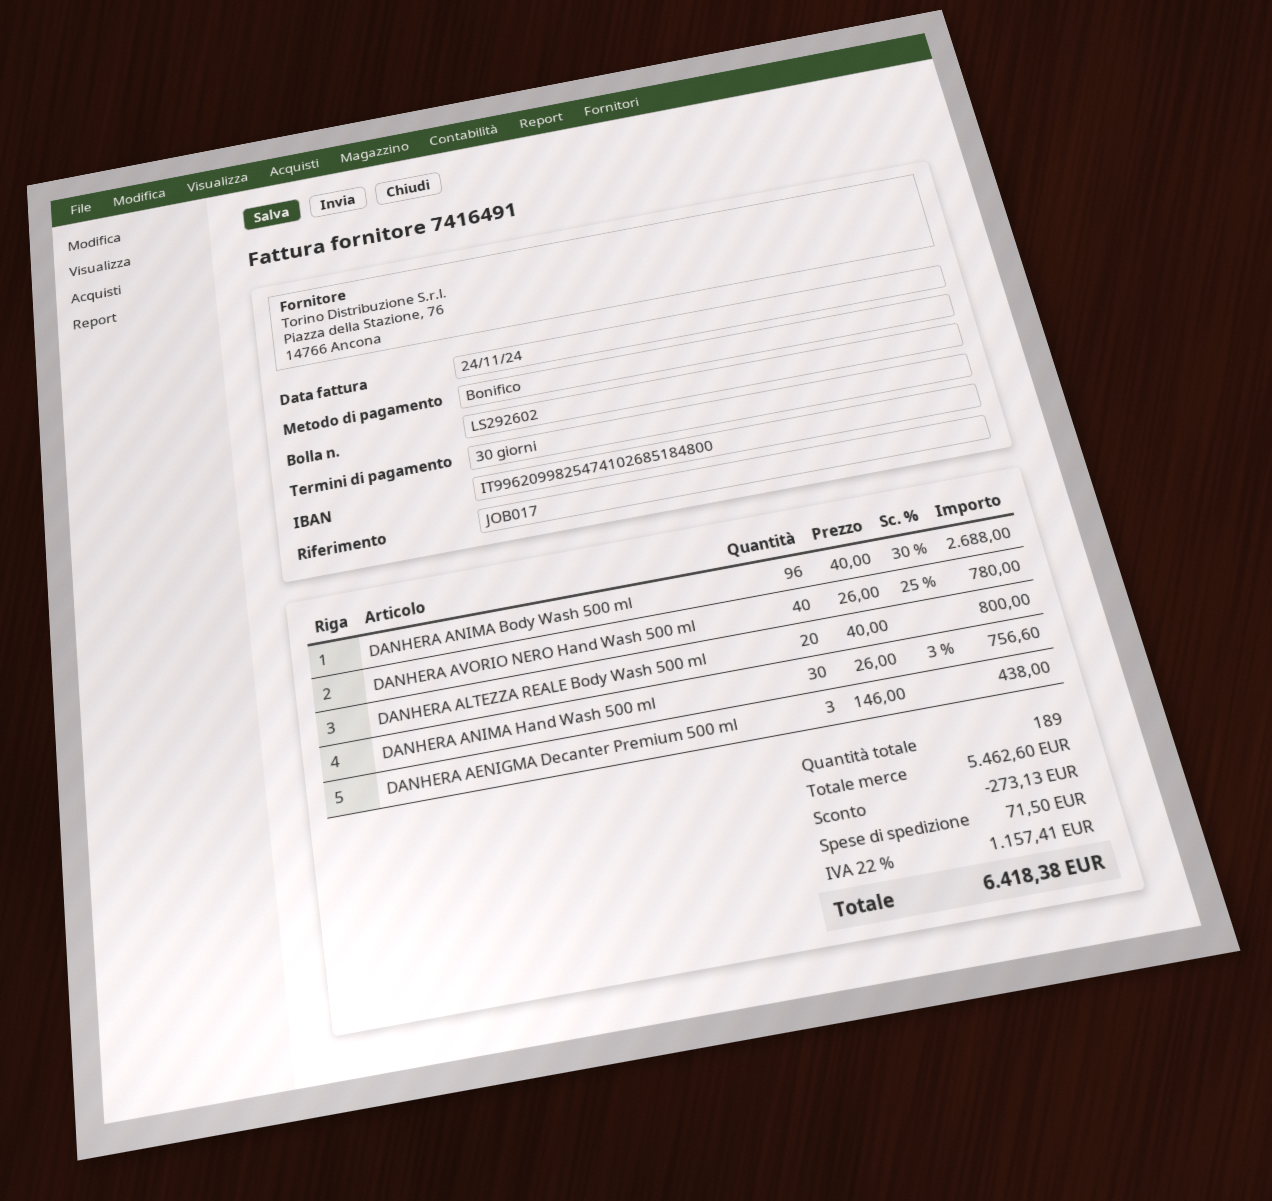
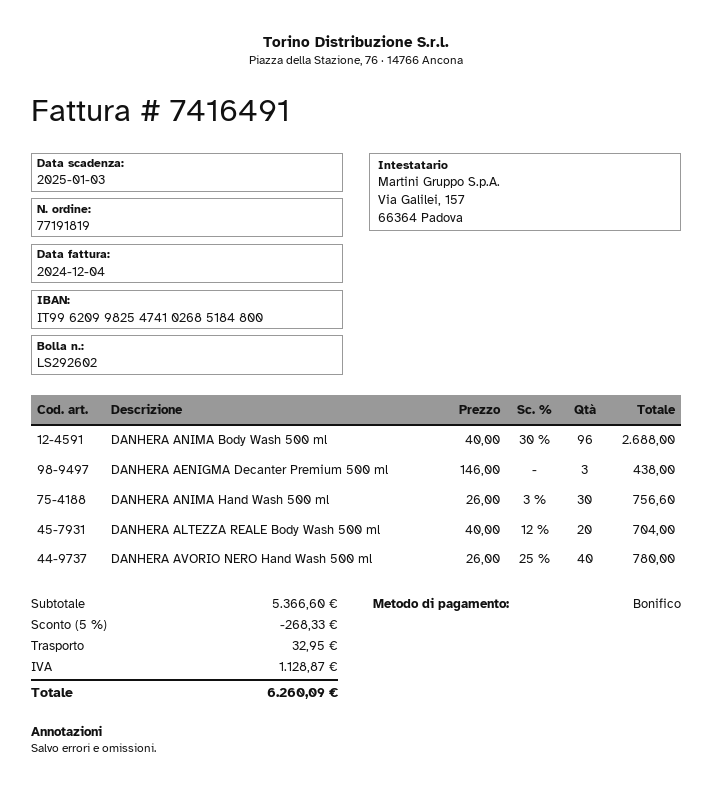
invoice date: 2024-11-24 -> 2024-12-04
DANHERA ALTEZZA REALE Body Wash 500 ml: 20 x 40.00 = 800.00 -> 20 x 40.00 - 12% = 704.00
subtotal: 5462.60 -> 5366.60
discount: 273.13 -> 268.33
shipping: 71.50 -> 32.95
tax: 1157.41 -> 1128.87
total: 6418.38 -> 6260.09

